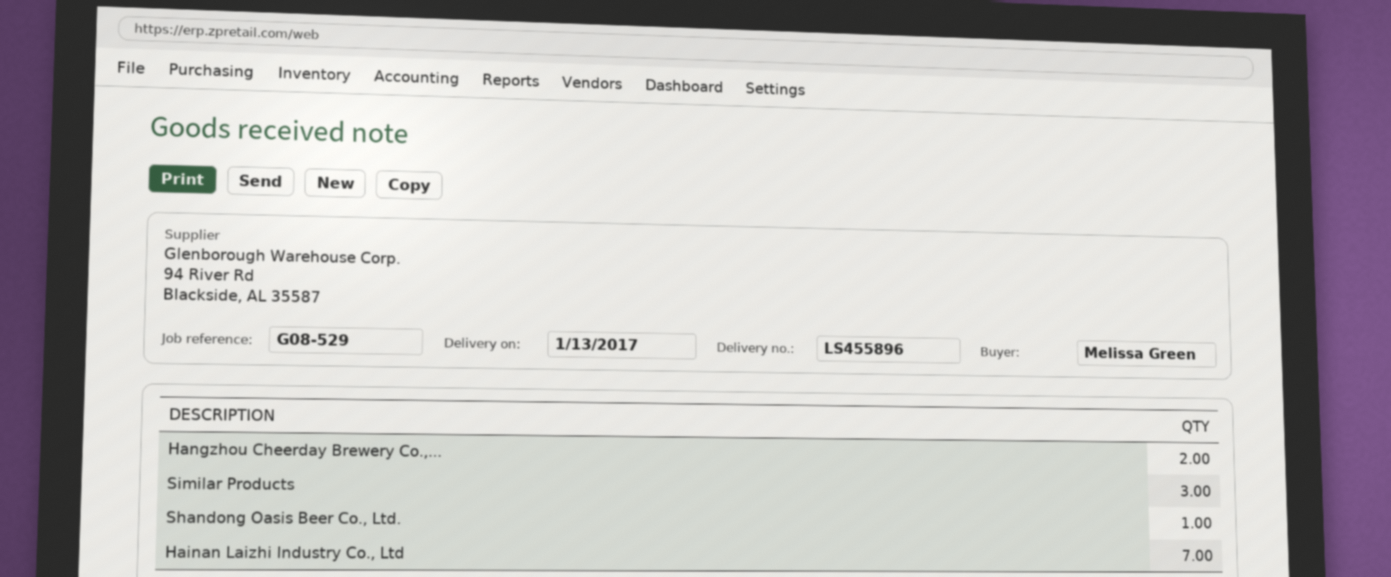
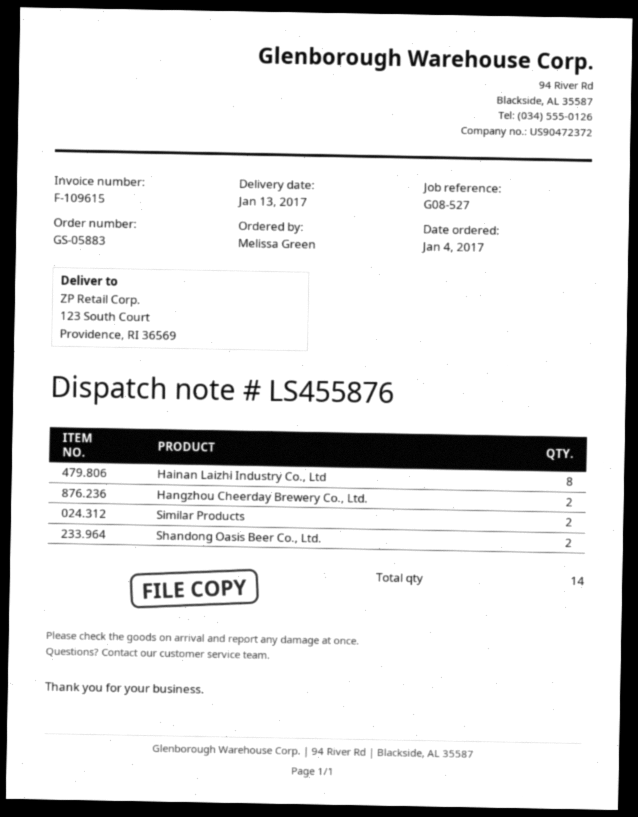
delivery note number: LS455896 -> LS455876
reference: G08-529 -> G08-527
Similar Products: 3 -> 2
Shandong Oasis Beer Co., Ltd.: 1 -> 2
Hainan Laizhi Industry Co., Ltd: 7 -> 8

